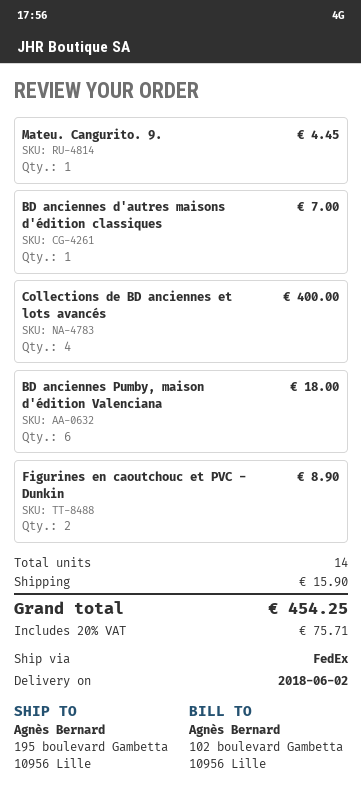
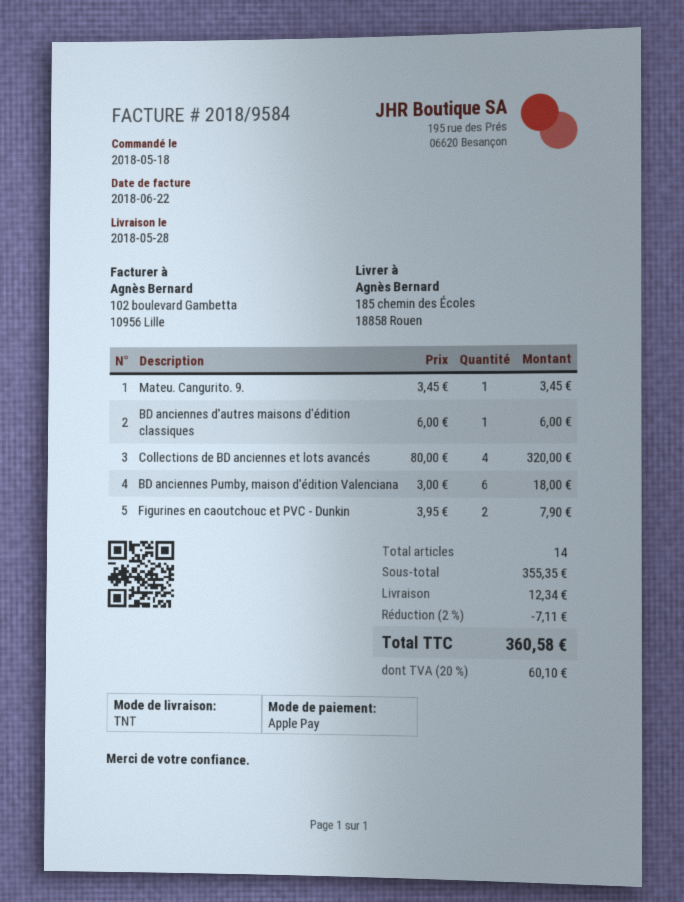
delivery date: 2018-06-02 -> 2018-05-28
shipping method: FedEx -> TNT
ship to: 195 boulevard Gambetta, 10956 Lille -> 185 chemin des Écoles, 18858 Rouen
Mateu. Cangurito. 9.: 1 for 4.45 -> 1 for 3.45
BD anciennes d'autres maisons d'édition classiques: 1 for 7.00 -> 1 for 6.00
Collections de BD anciennes et lots avancés: 4 for 400.00 -> 4 for 320.00
Figurines en caoutchouc et PVC - Dunkin: 2 for 8.90 -> 2 for 7.90
discount: none -> 2% = 7.11
shipping: 15.90 -> 12.34
tax: 20% = 75.71 -> 20% = 60.10
total: 454.25 -> 360.58

